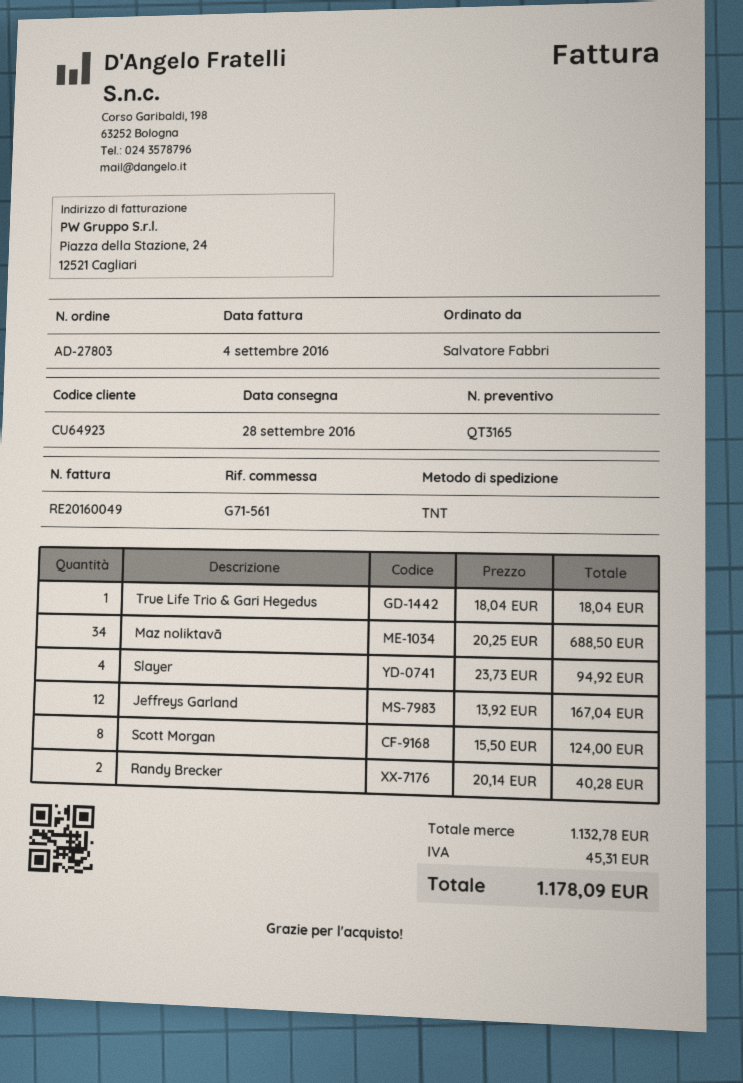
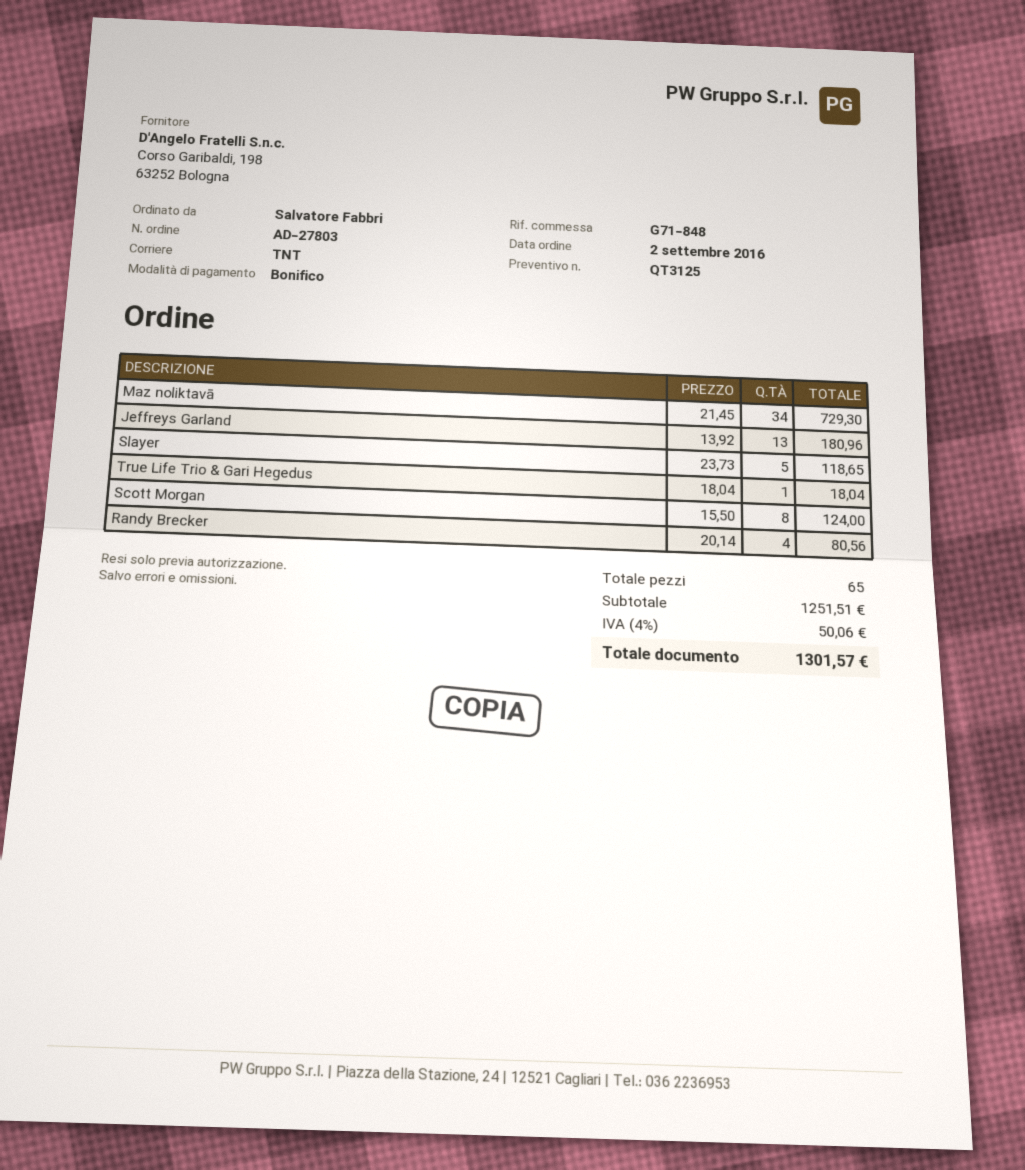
quote number: QT3165 -> QT3125
reference: G71-561 -> G71-848
Maz noliktavā: 34 x 20.25 = 688.50 -> 34 x 21.45 = 729.30
Slayer: 4 x 23.73 = 94.92 -> 5 x 23.73 = 118.65
Jeffreys Garland: 12 x 13.92 = 167.04 -> 13 x 13.92 = 180.96
Randy Brecker: 2 x 20.14 = 40.28 -> 4 x 20.14 = 80.56
subtotal: 1132.78 -> 1251.51
tax: 45.31 -> 50.06
total: 1178.09 -> 1301.57

